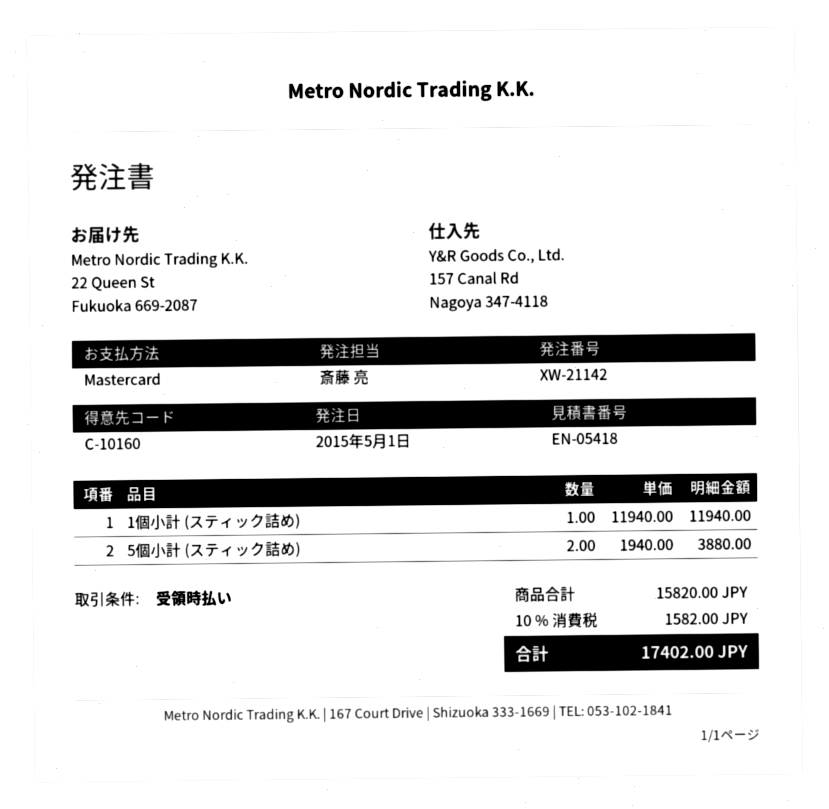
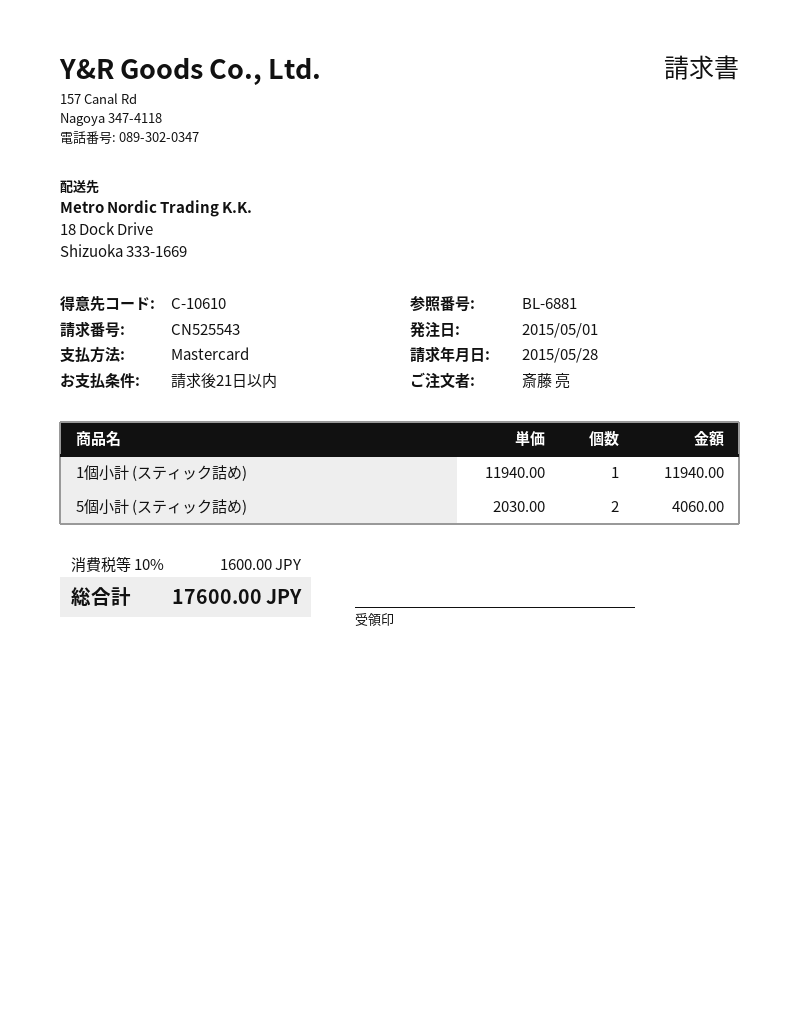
payment terms: on receipt -> 21 days
customer number: C-10160 -> C-10610
ship to: 22 Queen St, Fukuoka 669-2087 -> 18 Dock Drive, Shizuoka 333-1669
5個小計 (スティック詰め): 2 x 1940.00 = 3880.00 -> 2 x 2030.00 = 4060.00
tax: 10% = 1582.00 -> 10% = 1600.00
total: 17402.00 -> 17600.00

